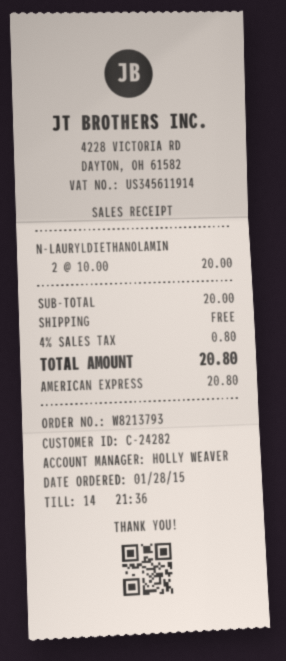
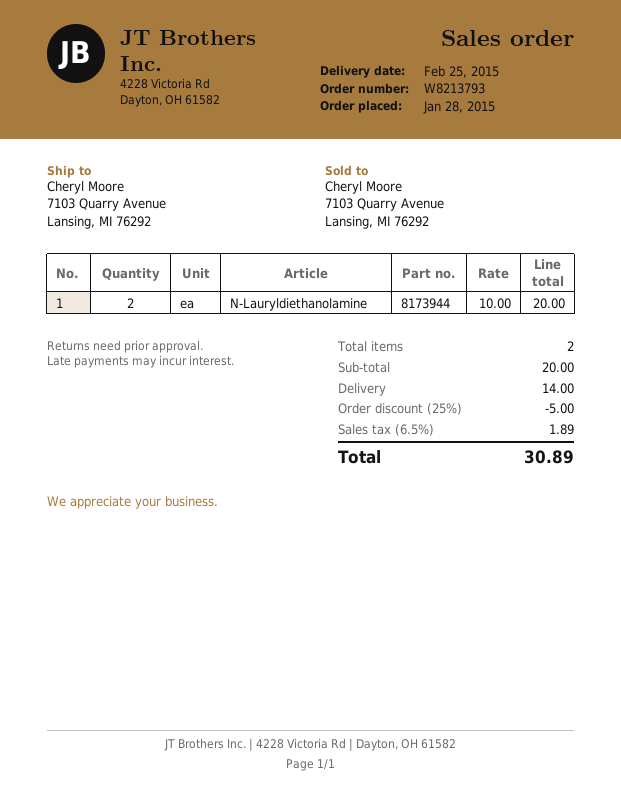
discount: none -> 25% = 5.00
shipping: 0.00 -> 14.00
tax: 4% = 0.80 -> 6.5% = 1.89
total: 20.80 -> 30.89

